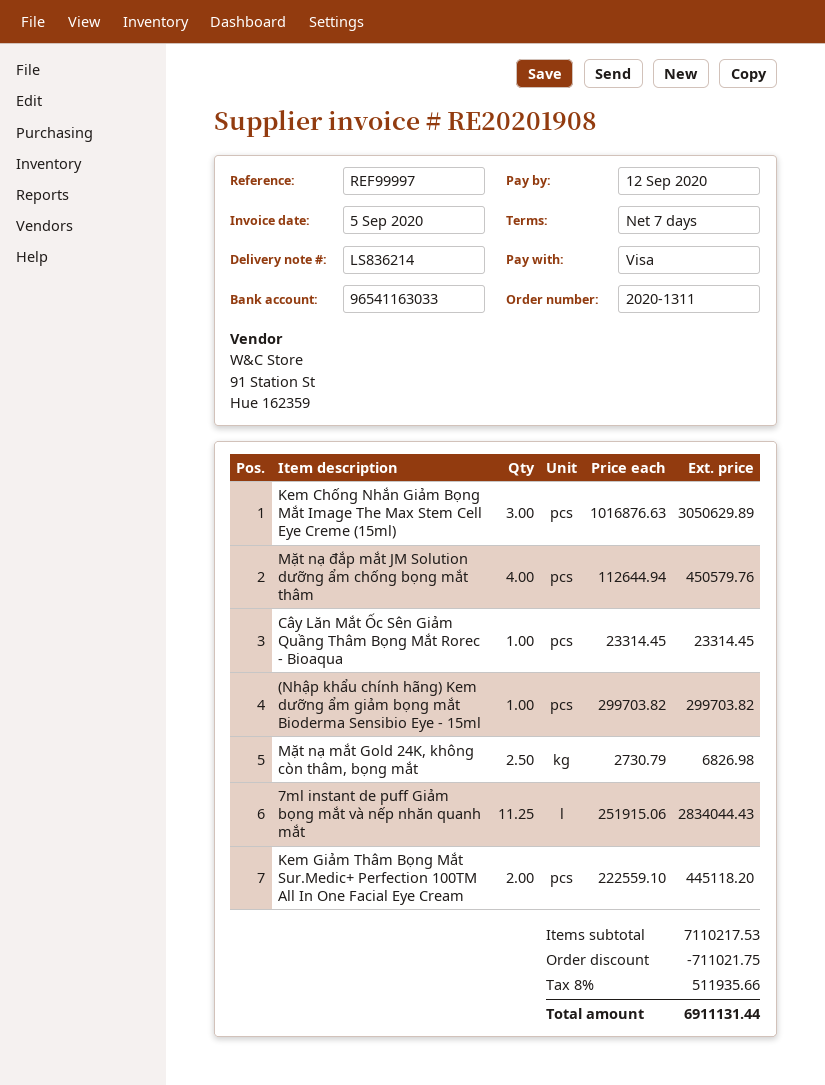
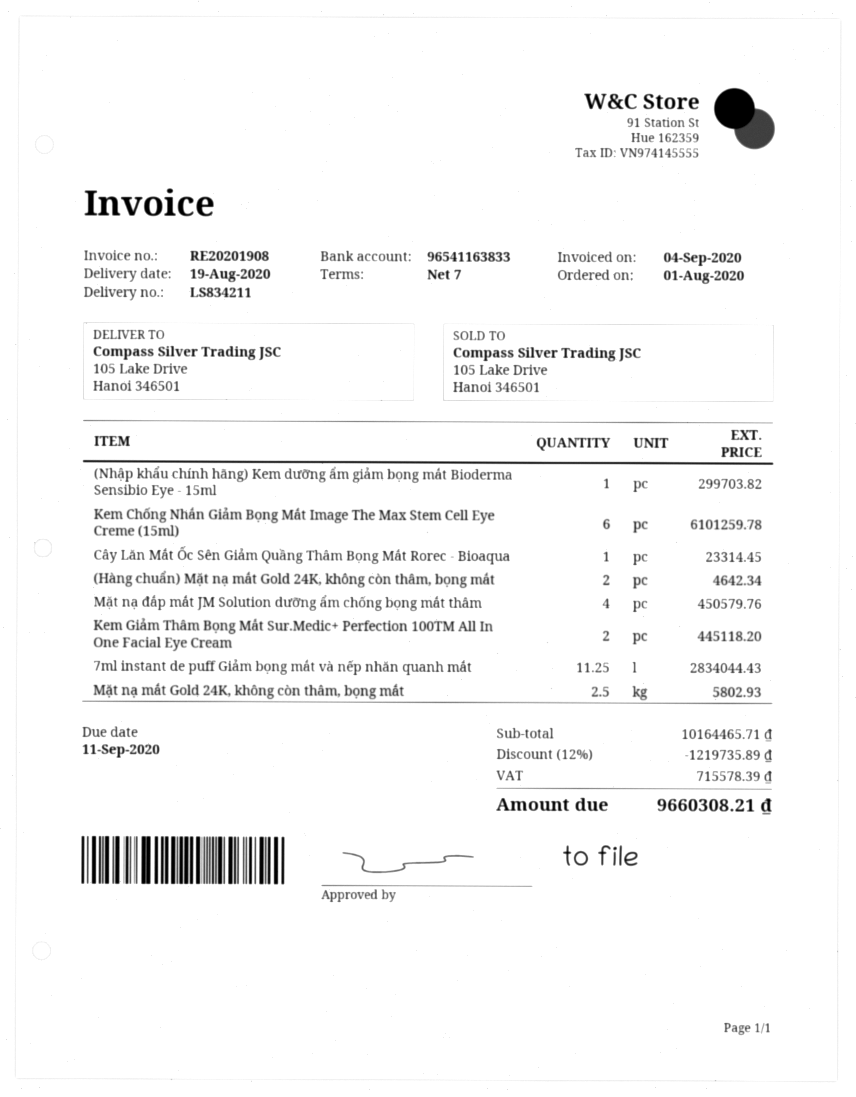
delivery note number: LS836214 -> LS834211
invoice date: 2020-09-05 -> 2020-09-04
due date: 2020-09-12 -> 2020-09-11
bank account: 96541163033 -> 96541163833
Kem Chống Nhắn Giảm Bọng Mắt Image The Max Stem Cell Eye Creme (15ml): 3 for 3050629.89 -> 6 for 6101259.78
Mặt nạ mắt Gold 24K, không còn thâm, bọng mắt: 2.5 for 6826.98 -> 2.5 for 5802.93
(Hàng chuẩn) Mặt nạ mắt Gold 24K, không còn thâm, bọng mắt: none -> 2 for 4642.34
subtotal: 7110217.53 -> 10164465.71
discount: 711021.75 -> 1219735.89
tax: 511935.66 -> 715578.39
total: 6911131.44 -> 9660308.21

